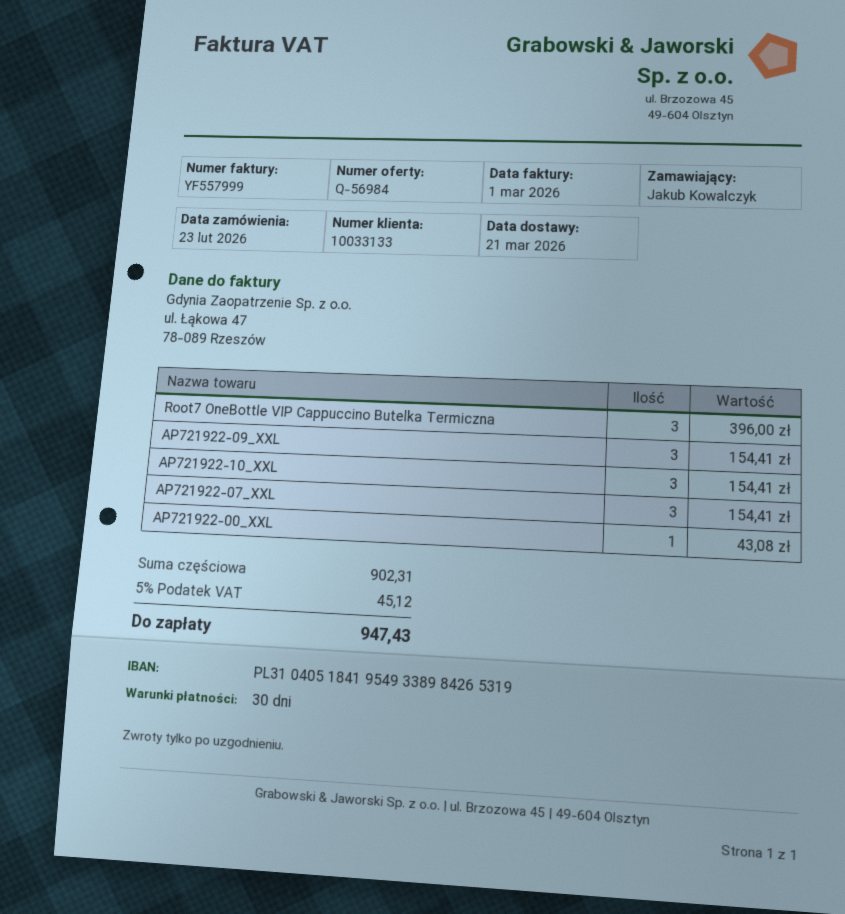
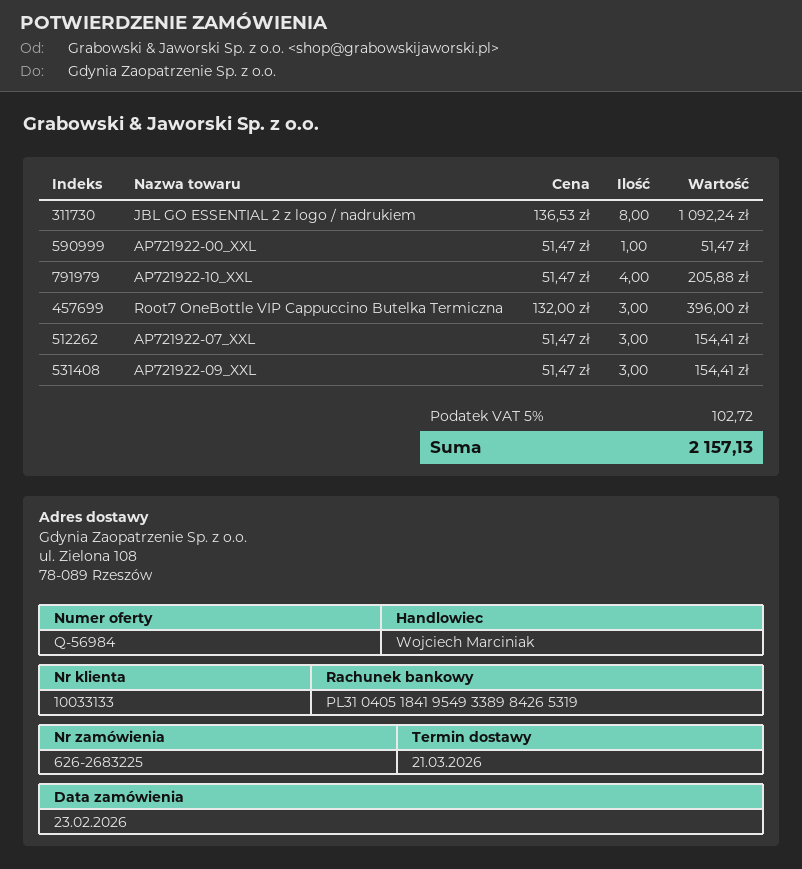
AP721922-10_XXL: 3 for 154.41 -> 4 for 205.88
AP721922-00_XXL: 1 for 43.08 -> 1 for 51.47
JBL GO ESSENTIAL 2 z logo / nadrukiem: none -> 8 for 1092.24
tax: 5% = 45.12 -> 5% = 102.72
total: 947.43 -> 2157.13

